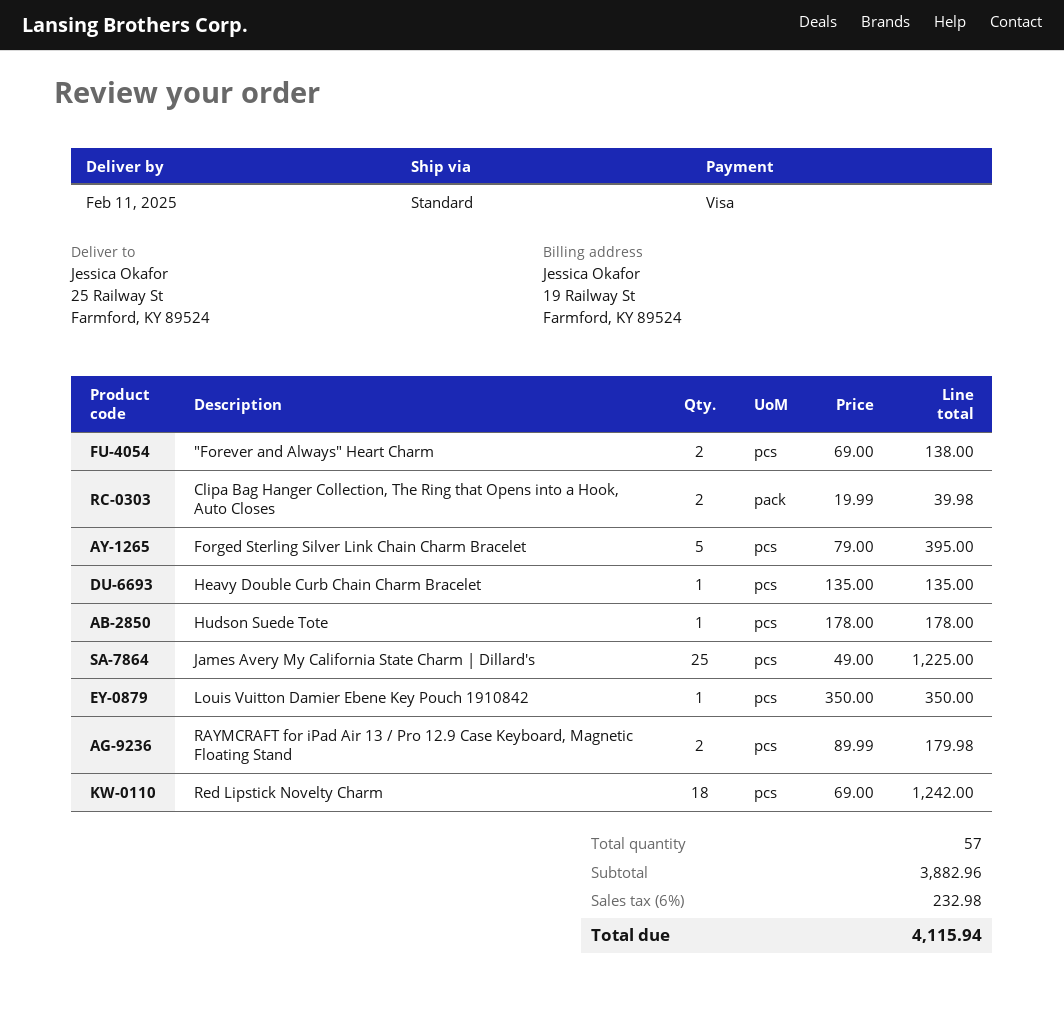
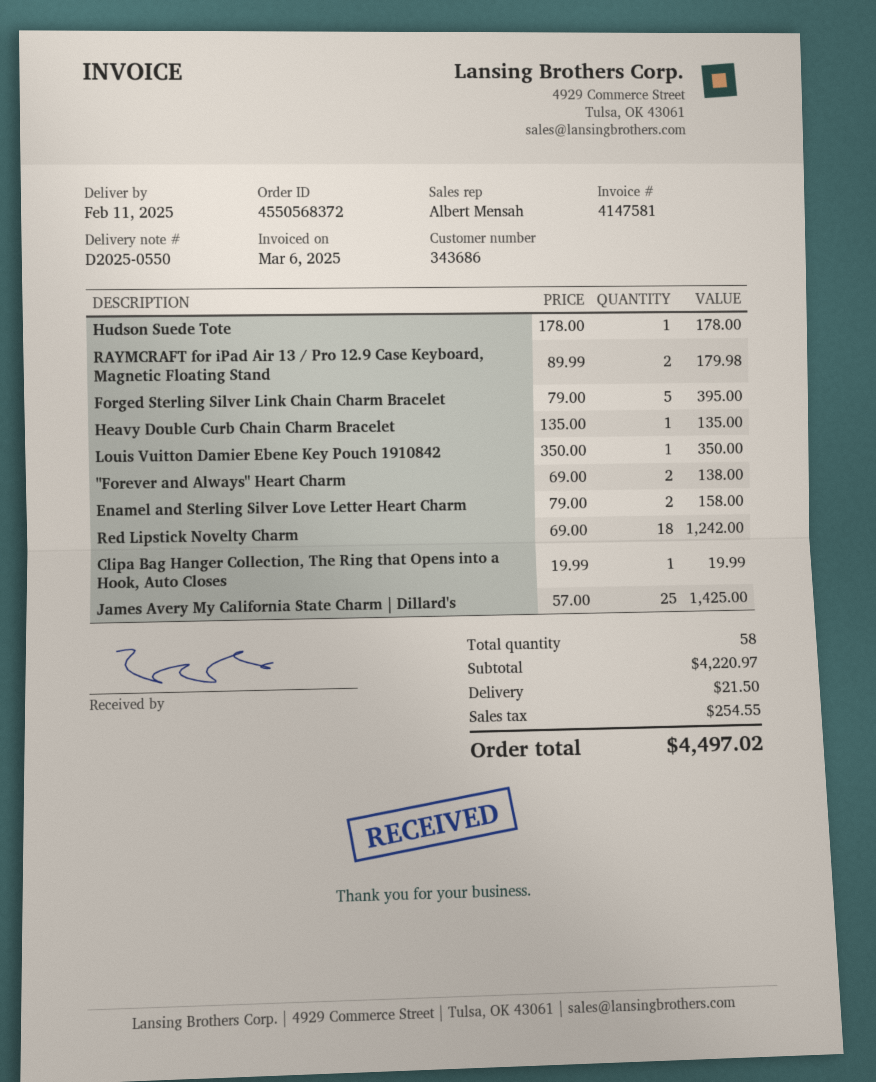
Clipa Bag Hanger Collection, The Ring that Opens into a Hook, Auto Closes: 2 x 19.99 = 39.98 -> 1 x 19.99 = 19.99
James Avery My California State Charm | Dillard's: 25 x 49.00 = 1225.00 -> 25 x 57.00 = 1425.00
Enamel and Sterling Silver Love Letter Heart Charm: none -> 2 x 79.00 = 158.00
total quantity: 57 -> 58
subtotal: 3882.96 -> 4220.97
shipping: none -> 21.50
tax: 232.98 -> 254.55
total: 4115.94 -> 4497.02

